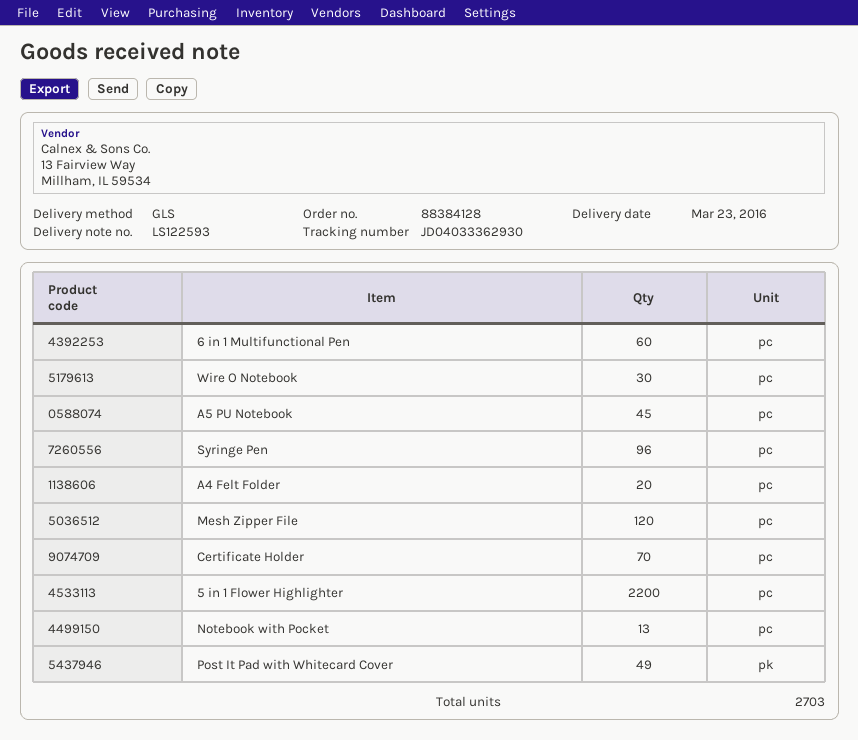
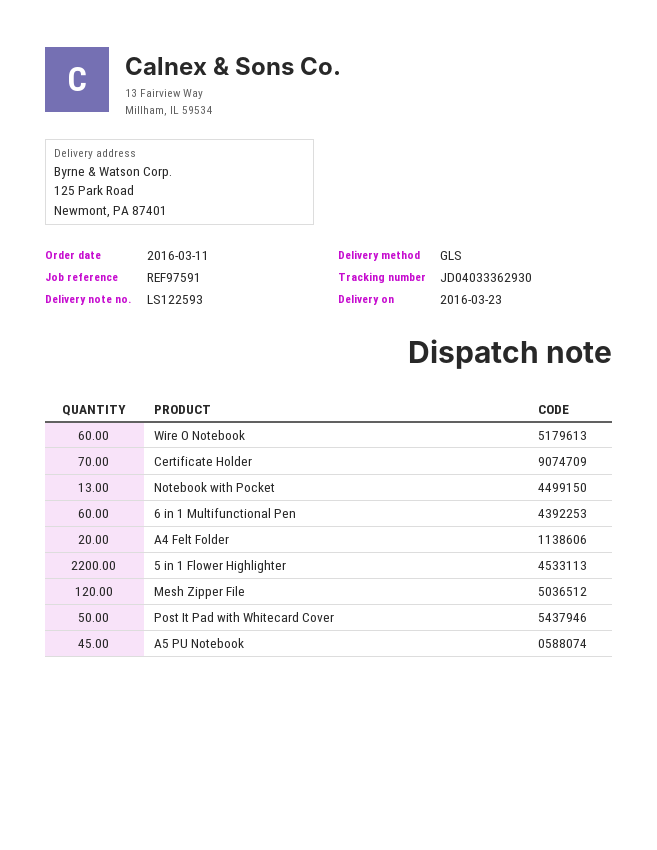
Wire O Notebook: 30 -> 60
Syringe Pen: 96 -> none
Post It Pad with Whitecard Cover: 49 -> 50

